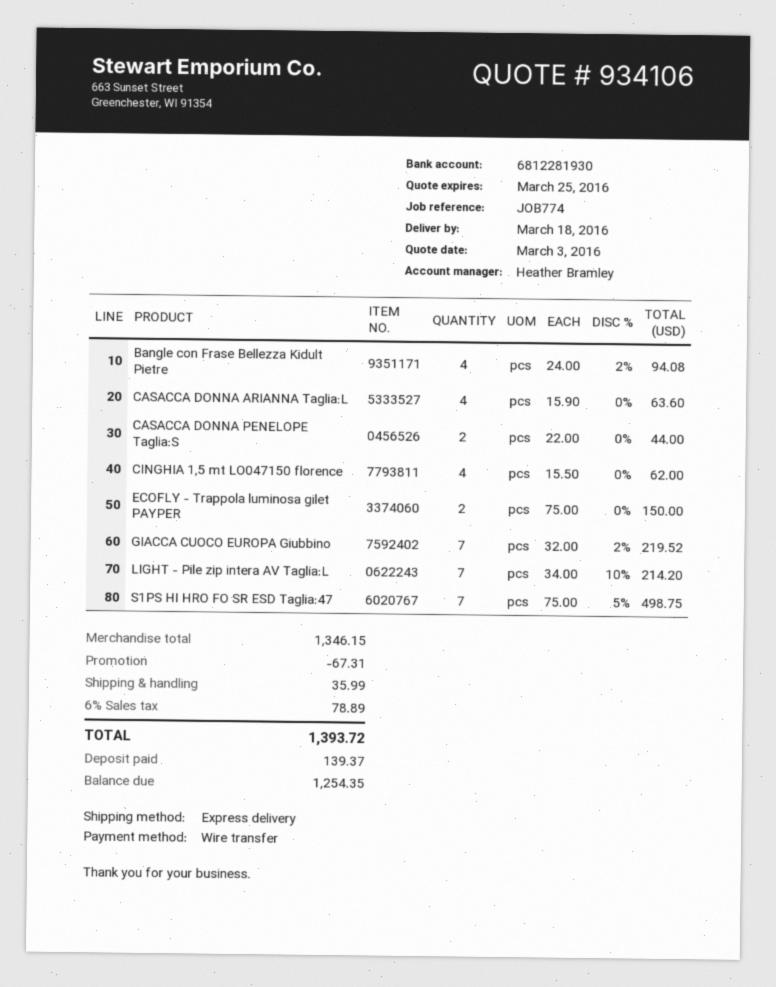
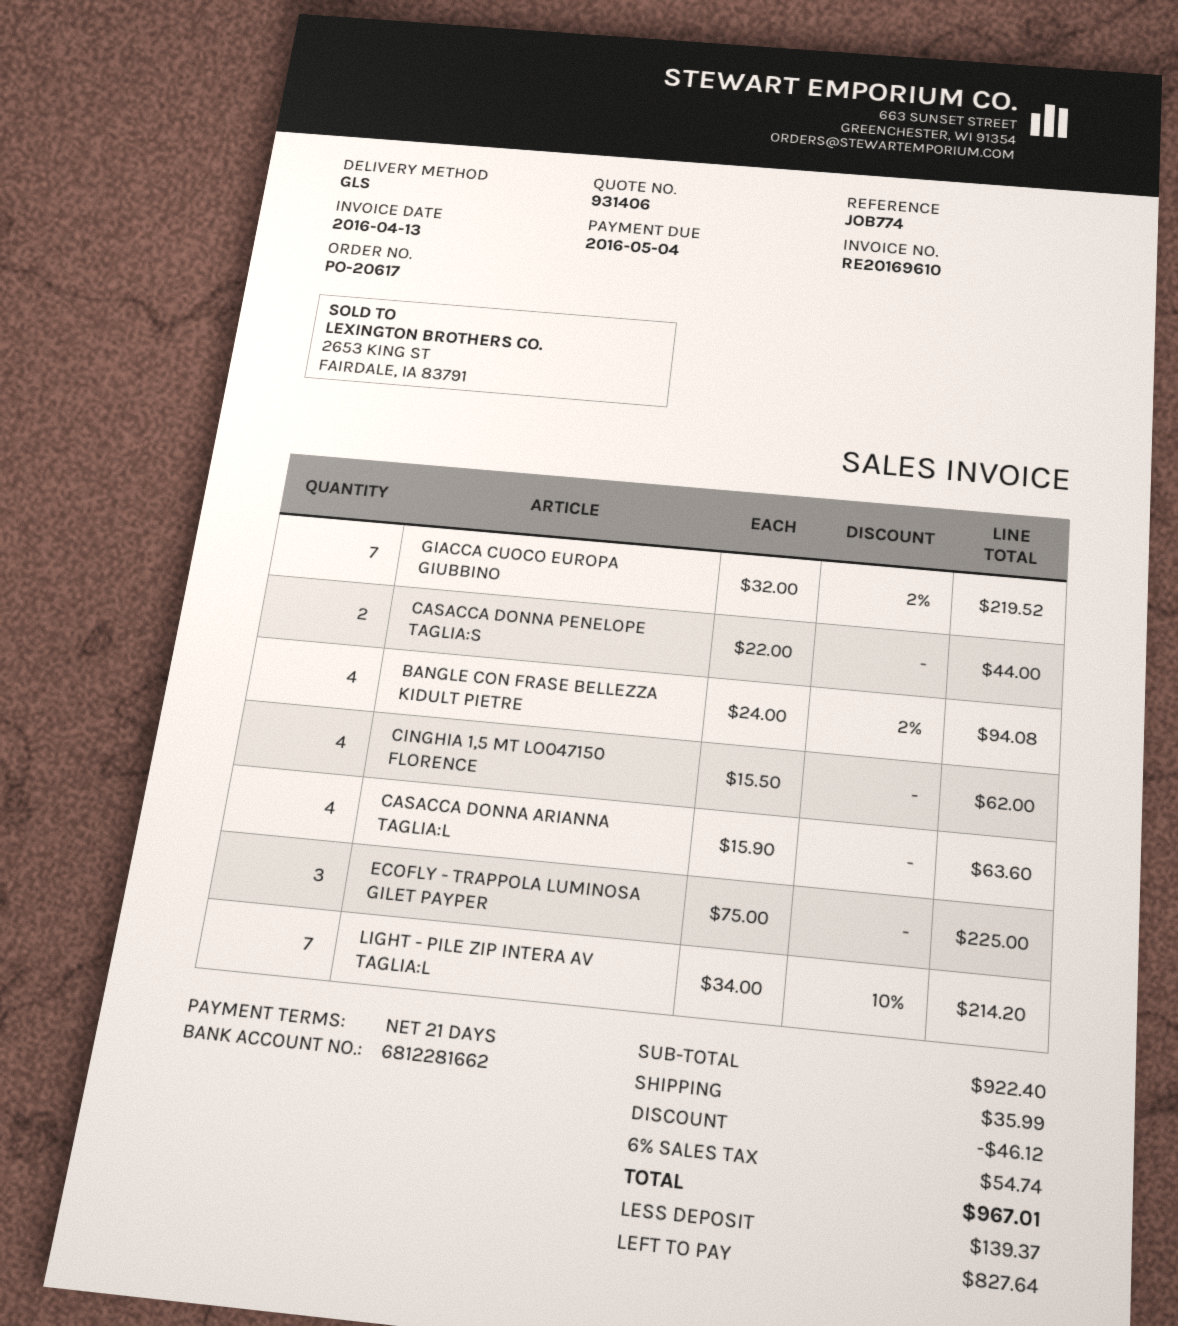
quote number: 934106 -> 931406
bank account: 6812281930 -> 6812281662
shipping method: express -> GLS
ECOFLY - Trappola luminosa gilet PAYPER: 2 x 75.00 = 150.00 -> 3 x 75.00 = 225.00
S1PS HI HRO FO SR ESD Taglia:47: 7 x 75.00 - 5% = 498.75 -> none
subtotal: 1346.15 -> 922.40
discount: 67.31 -> 46.12
tax: 6% = 78.89 -> 6% = 54.74
total: 1393.72 -> 967.01
balance: 1254.35 -> 827.64

